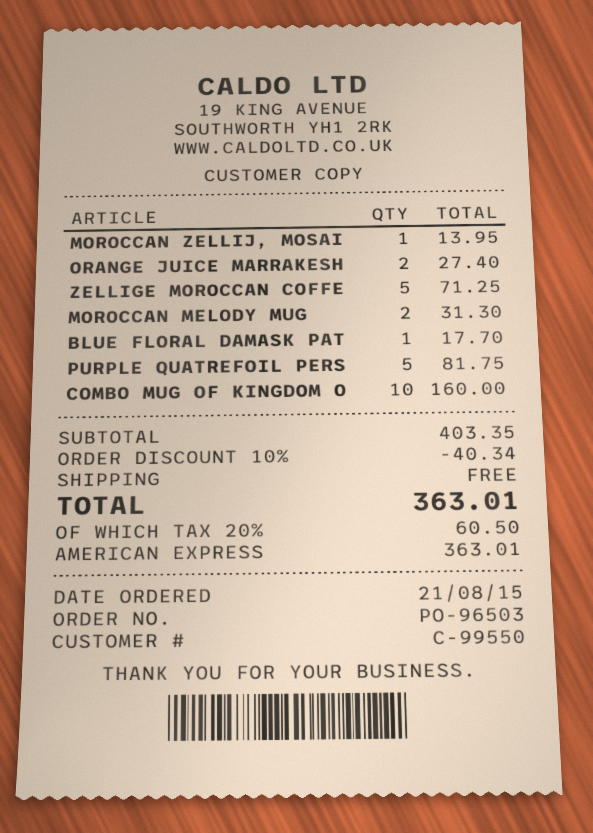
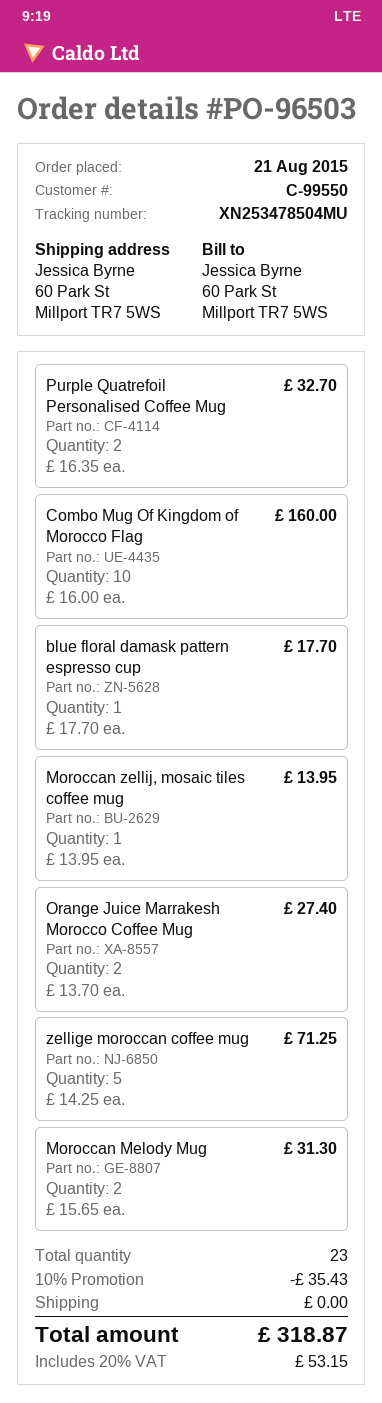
PURPLE QUATREFOIL PERS: 5 for 81.75 -> 2 for 32.70
discount: 10% = 40.34 -> 10% = 35.43
tax: 20% = 60.50 -> 20% = 53.15
total: 363.01 -> 318.87

